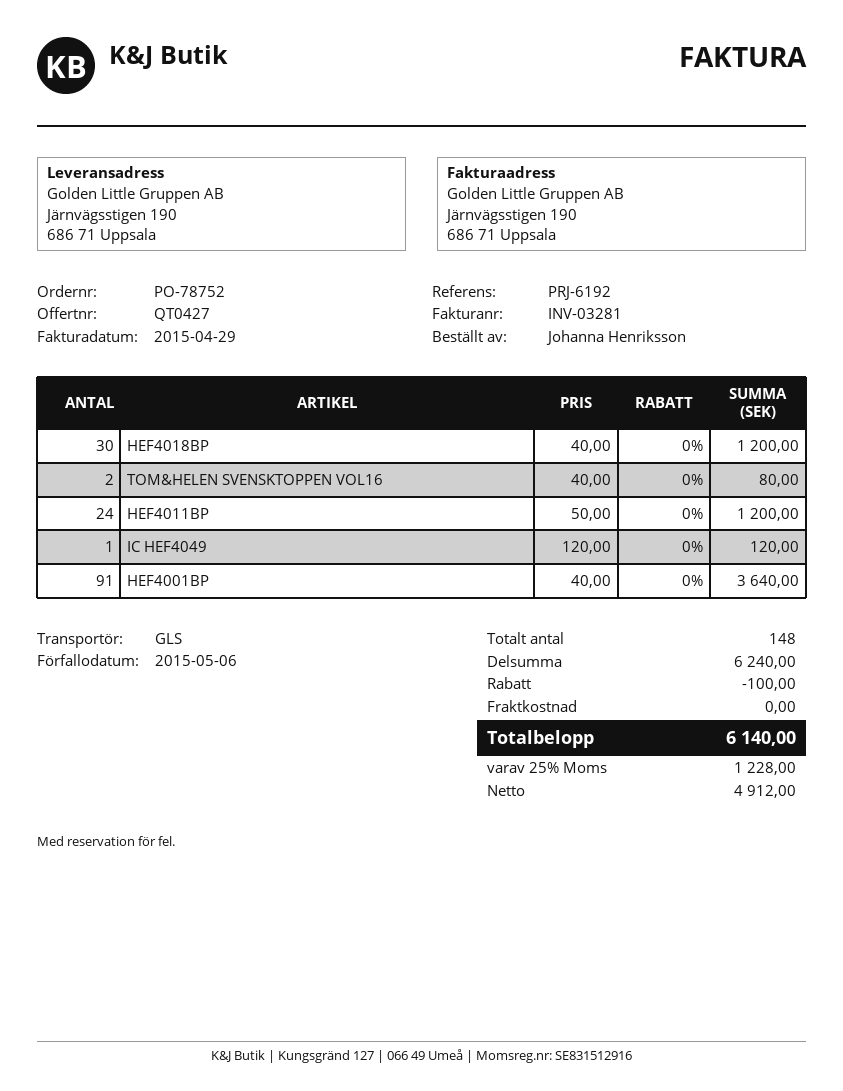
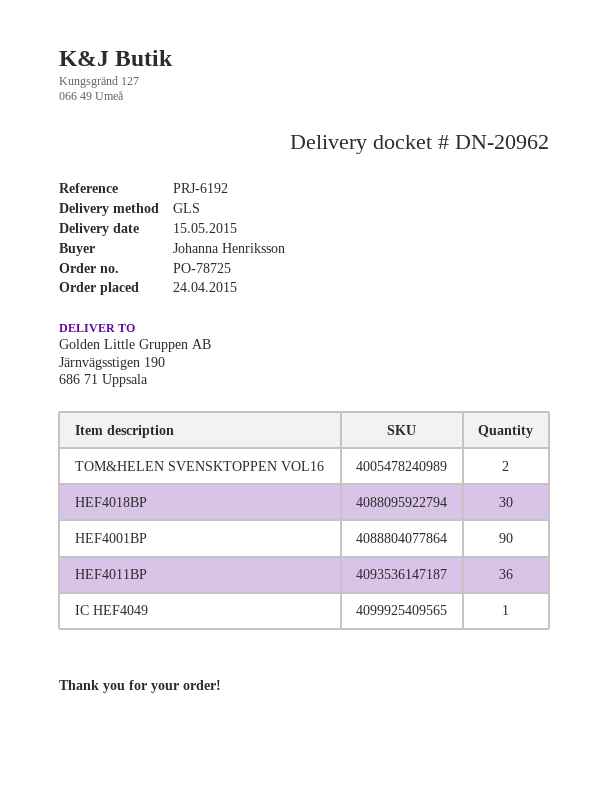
order number: PO-78752 -> PO-78725
HEF4011BP: 24 -> 36
HEF4001BP: 91 -> 90

